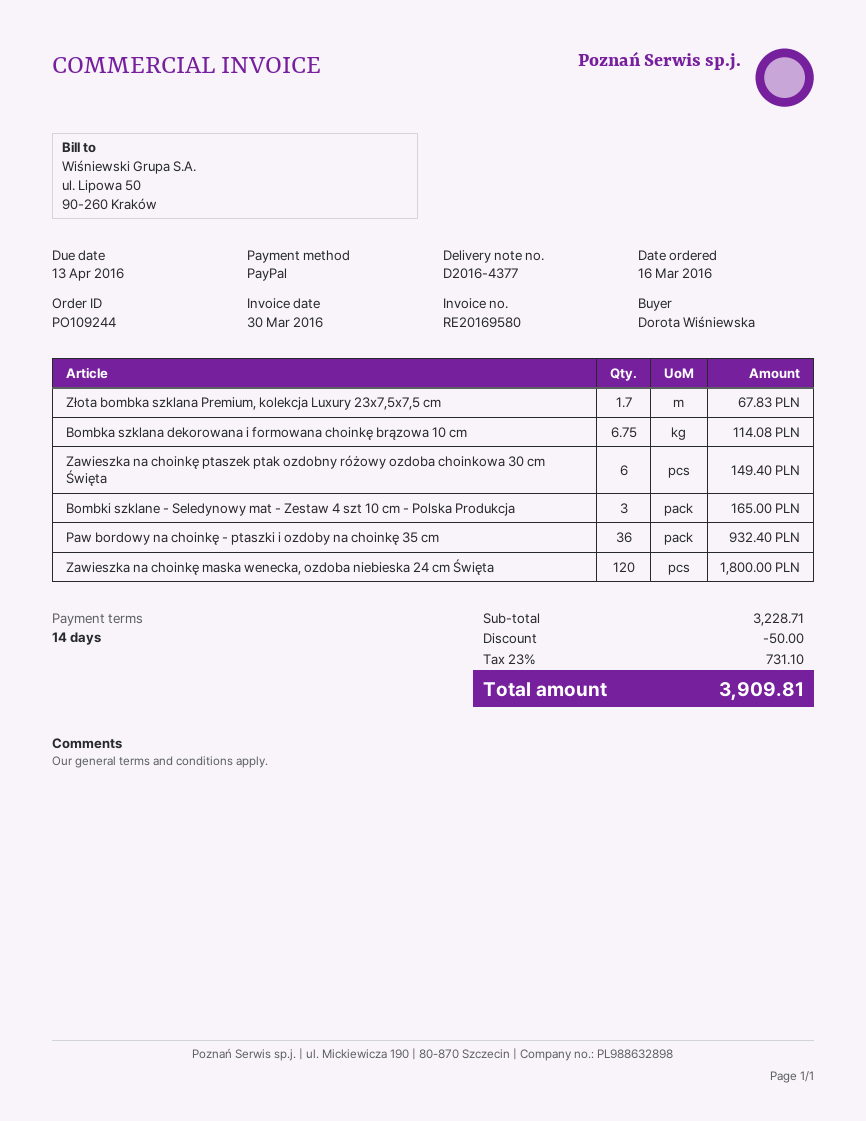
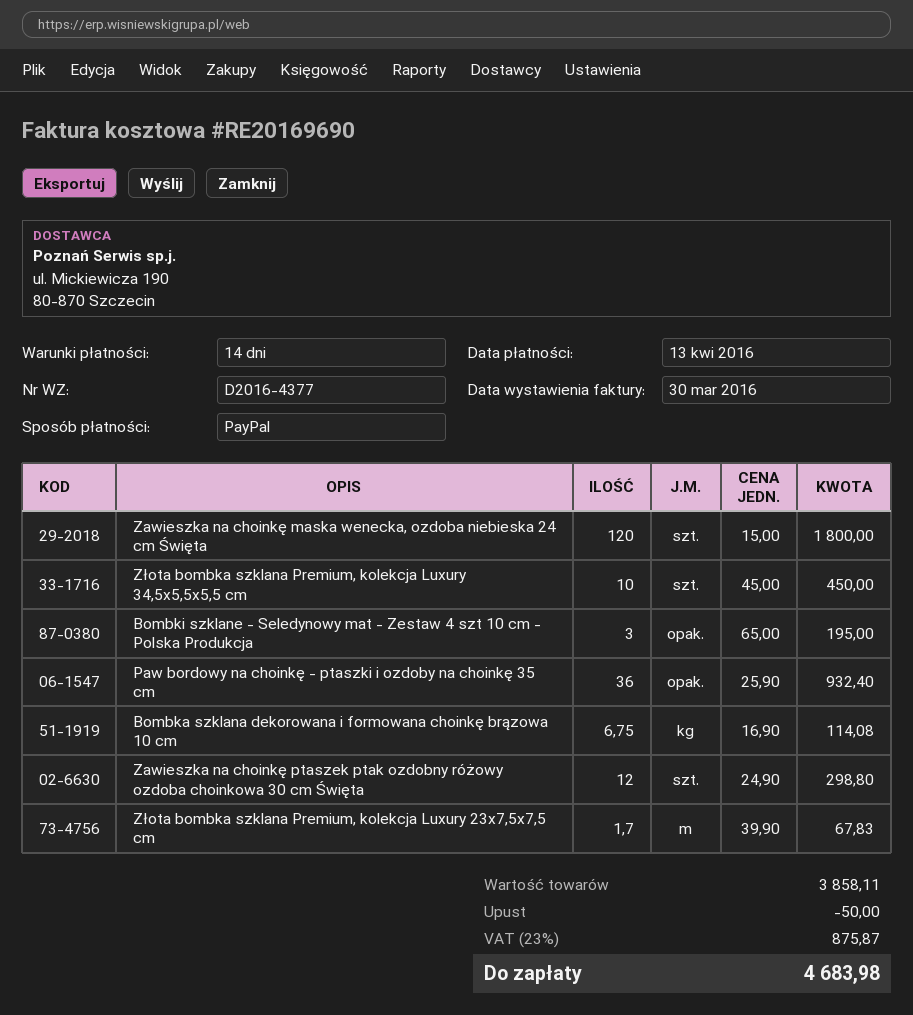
invoice number: RE20169580 -> RE20169690
Zawieszka na choinkę ptaszek ptak ozdobny różowy ozdoba choinkowa 30 cm Święta: 6 for 149.40 -> 12 for 298.80
Bombki szklane - Seledynowy mat - Zestaw 4 szt 10 cm - Polska Produkcja: 3 for 165.00 -> 3 for 195.00
Złota bombka szklana Premium, kolekcja Luxury 34,5x5,5x5,5 cm: none -> 10 for 450.00
subtotal: 3228.71 -> 3858.11
tax: 23% = 731.10 -> 23% = 875.87
total: 3909.81 -> 4683.98

